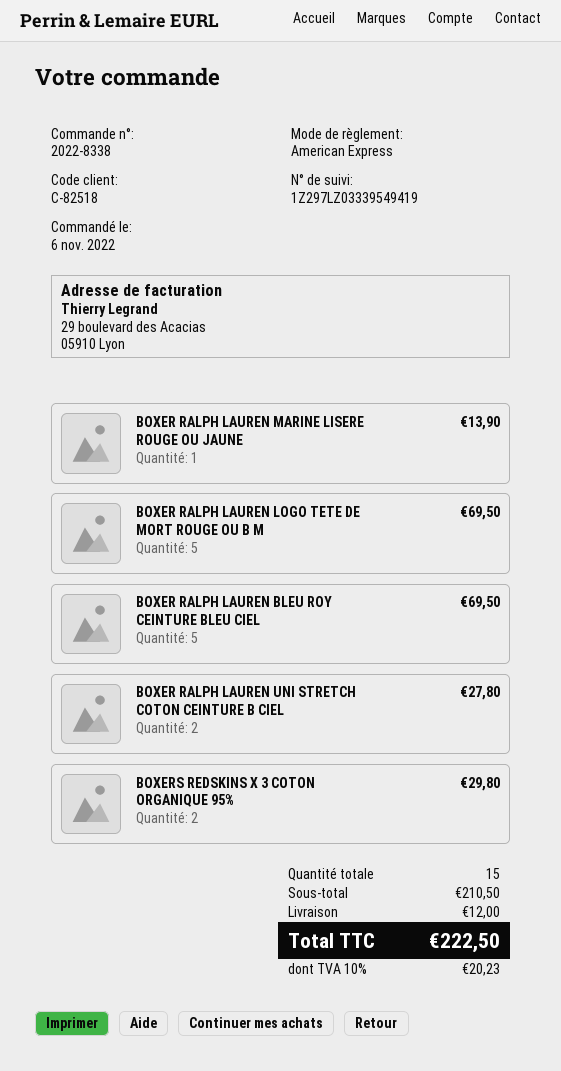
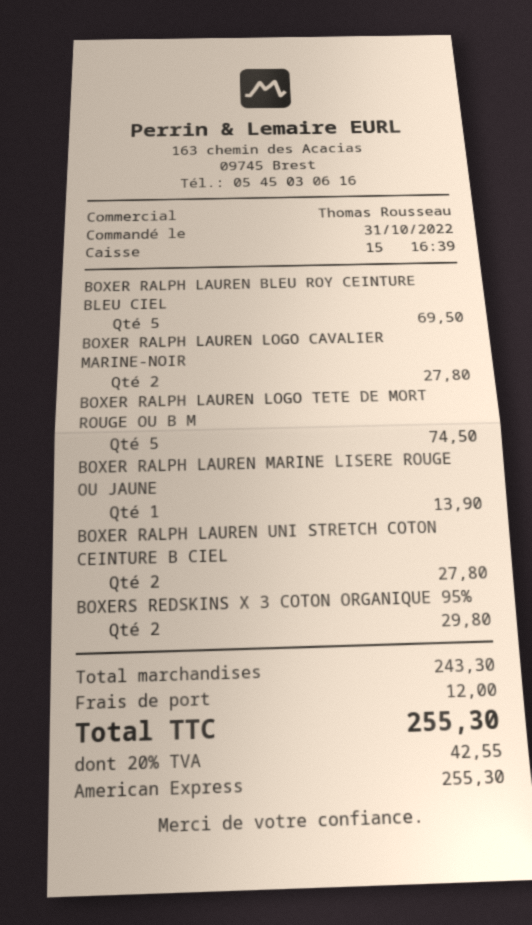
order date: 2022-11-06 -> 2022-10-31
BOXER RALPH LAUREN LOGO TETE DE MORT ROUGE OU B M: 5 for 69.50 -> 5 for 74.50
BOXER RALPH LAUREN LOGO CAVALIER MARINE-NOIR: none -> 2 for 27.80
subtotal: 210.50 -> 243.30
tax: 10% = 20.23 -> 20% = 42.55
total: 222.50 -> 255.30

